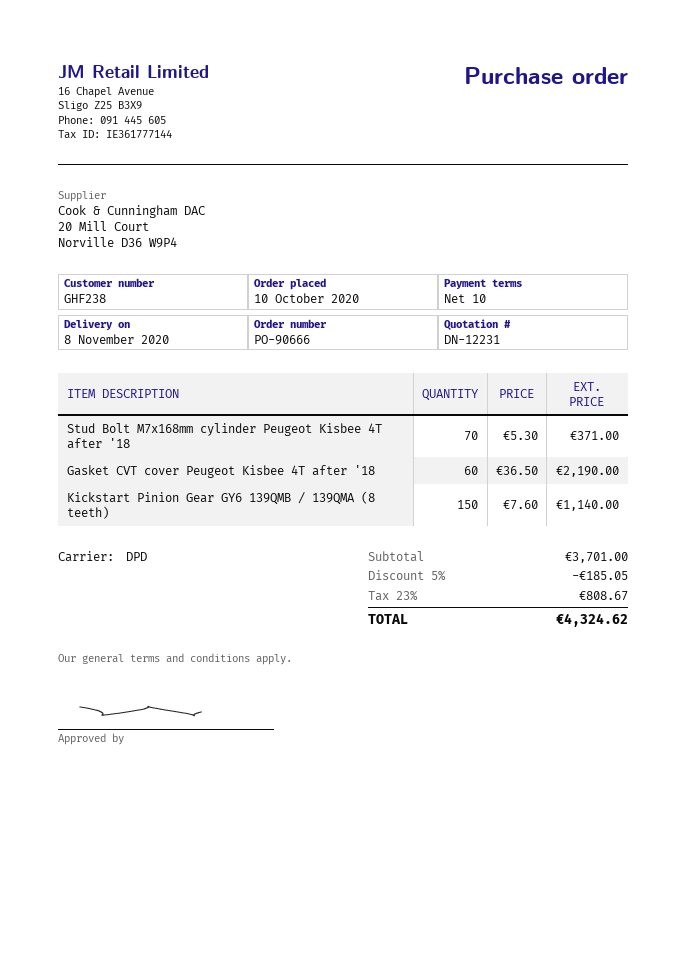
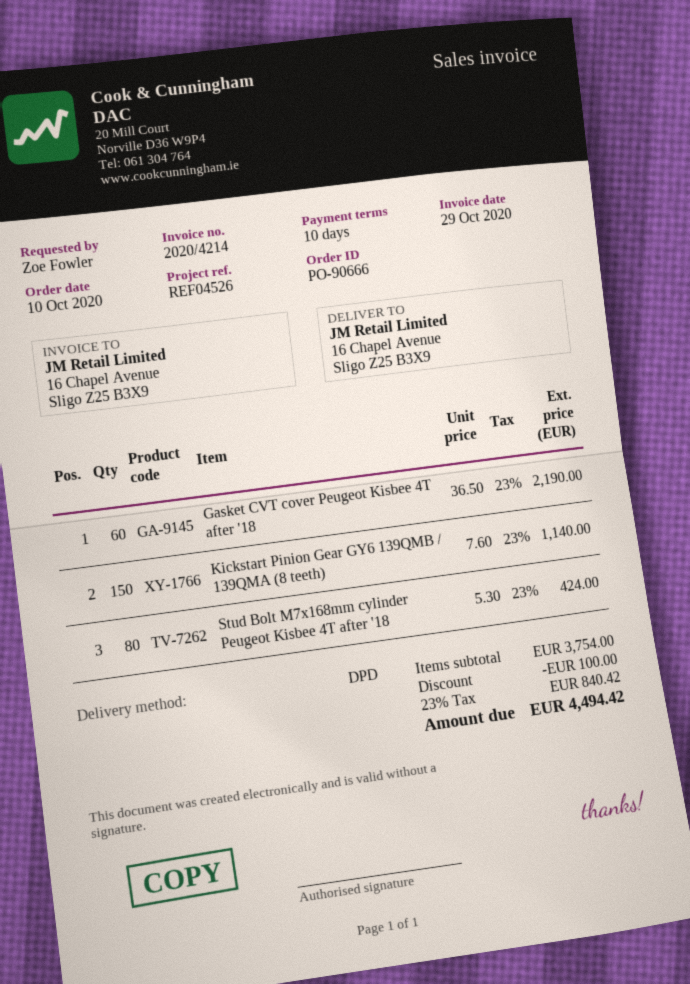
Stud Bolt M7x168mm cylinder Peugeot Kisbee 4T after '18: 70 x 5.30 = 371.00 -> 80 x 5.30 = 424.00
subtotal: 3701.00 -> 3754.00
discount: 185.05 -> 100.00
tax: 23% = 808.67 -> 23% = 840.42
total: 4324.62 -> 4494.42

